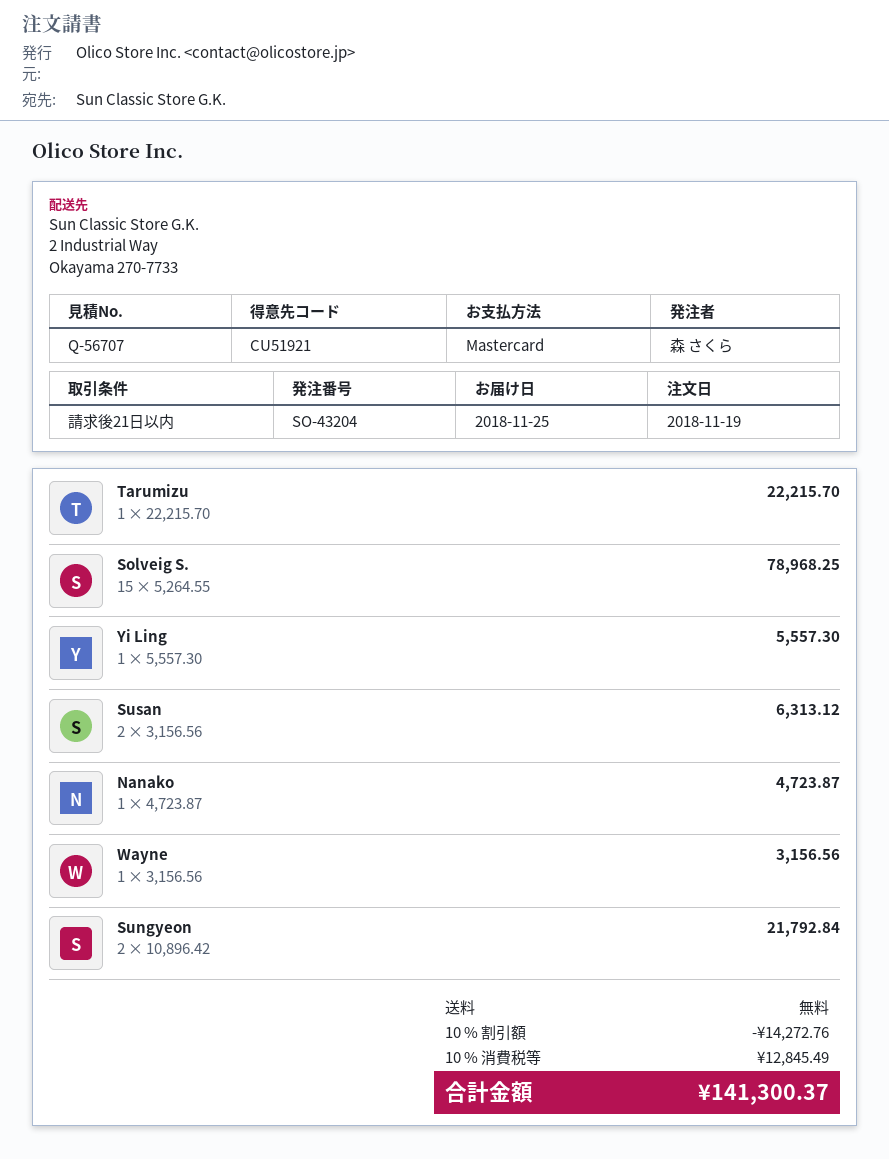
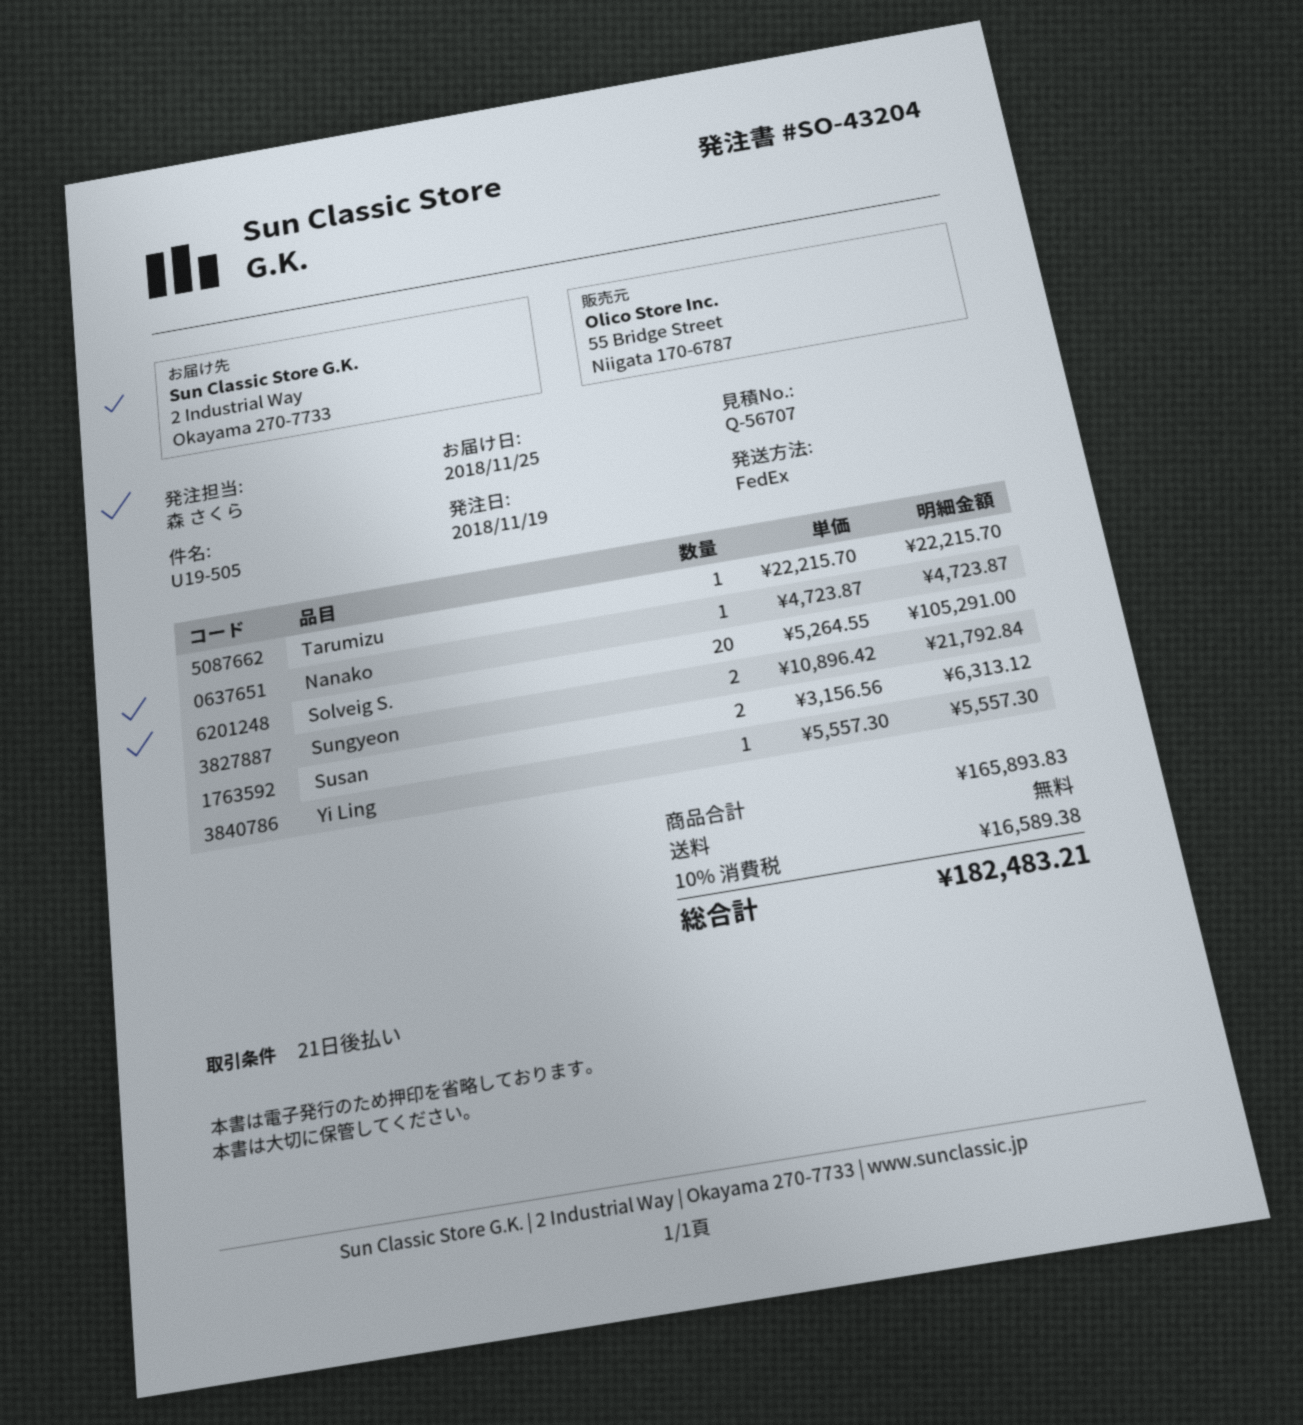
Solveig S.: 15 x 5264.55 = 78968.25 -> 20 x 5264.55 = 105291.00
Wayne: 1 x 3156.56 = 3156.56 -> none
discount: 10% = 14272.76 -> none
tax: 10% = 12845.49 -> 10% = 16589.38
total: 141300.37 -> 182483.21

